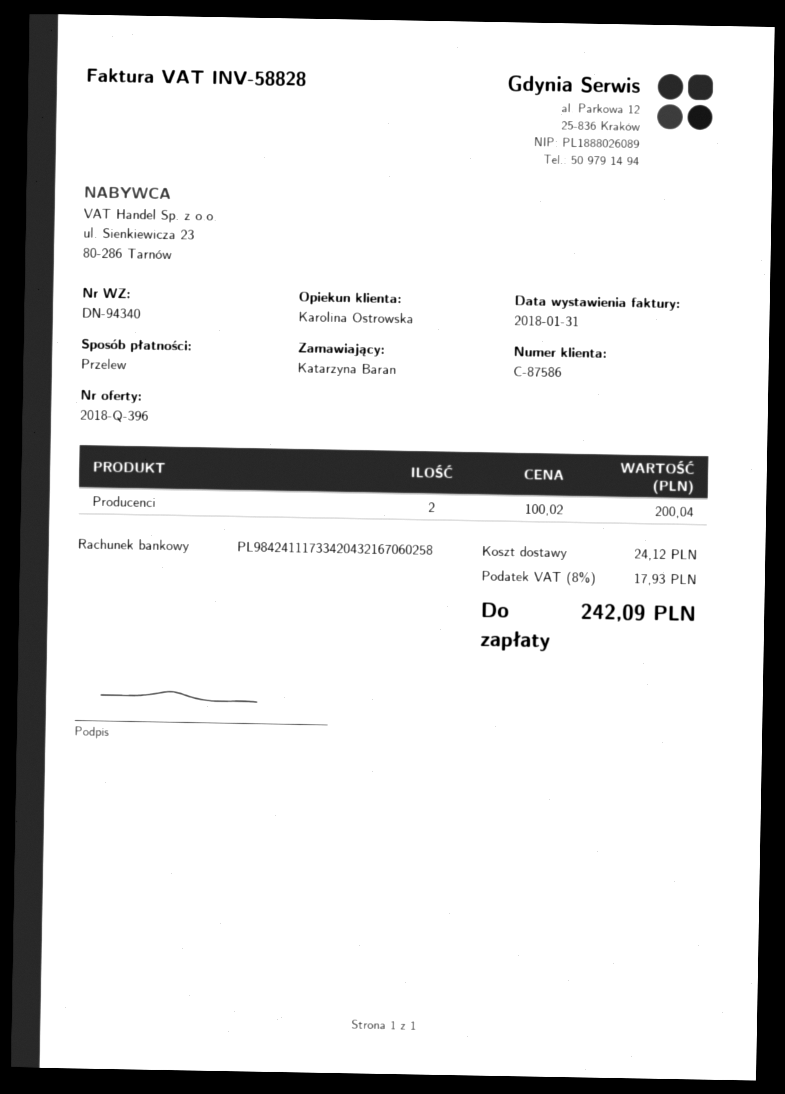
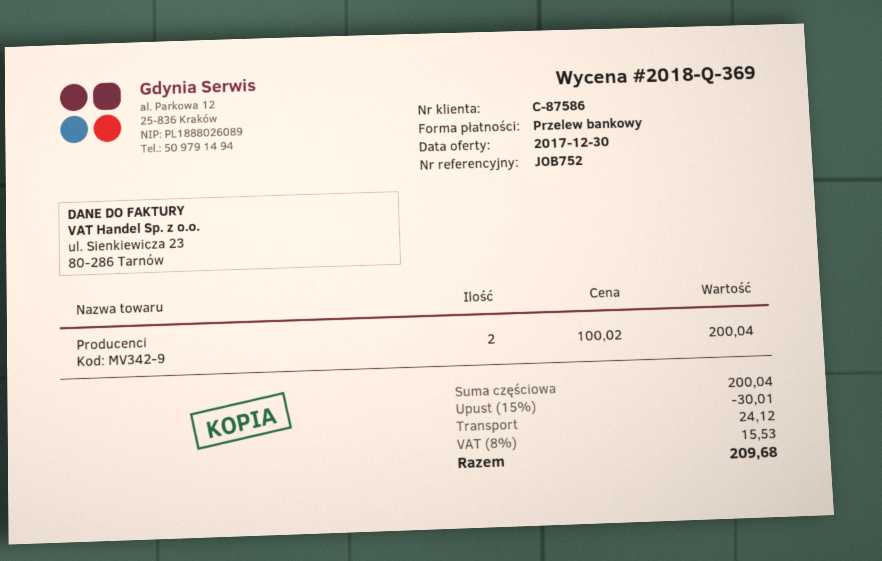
quote number: 2018-Q-396 -> 2018-Q-369
discount: none -> 15% = 30.01
tax: 8% = 17.93 -> 8% = 15.53
total: 242.09 -> 209.68

